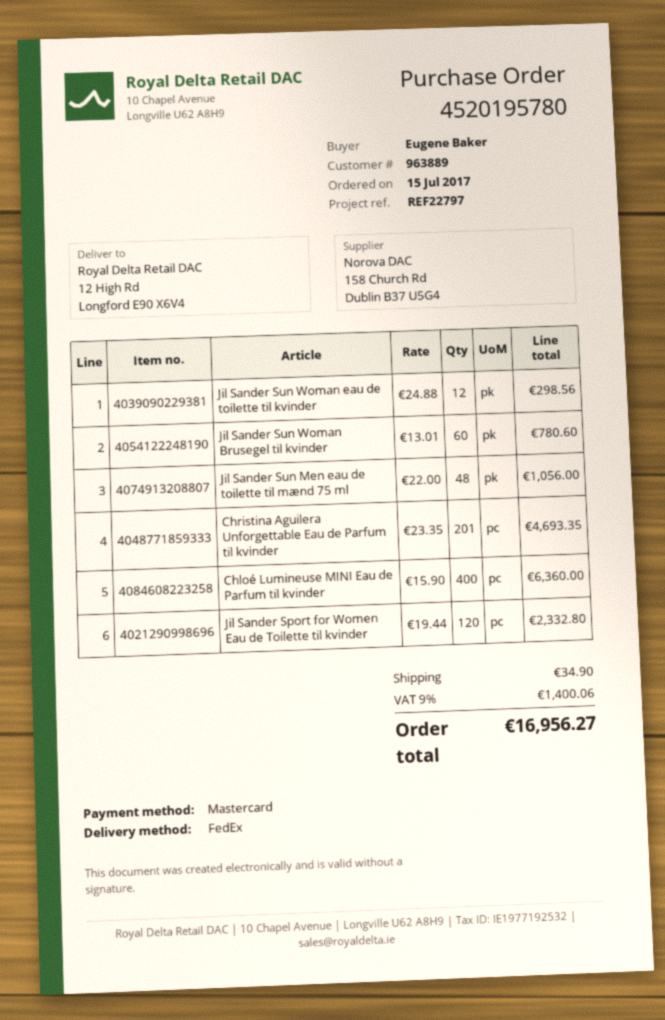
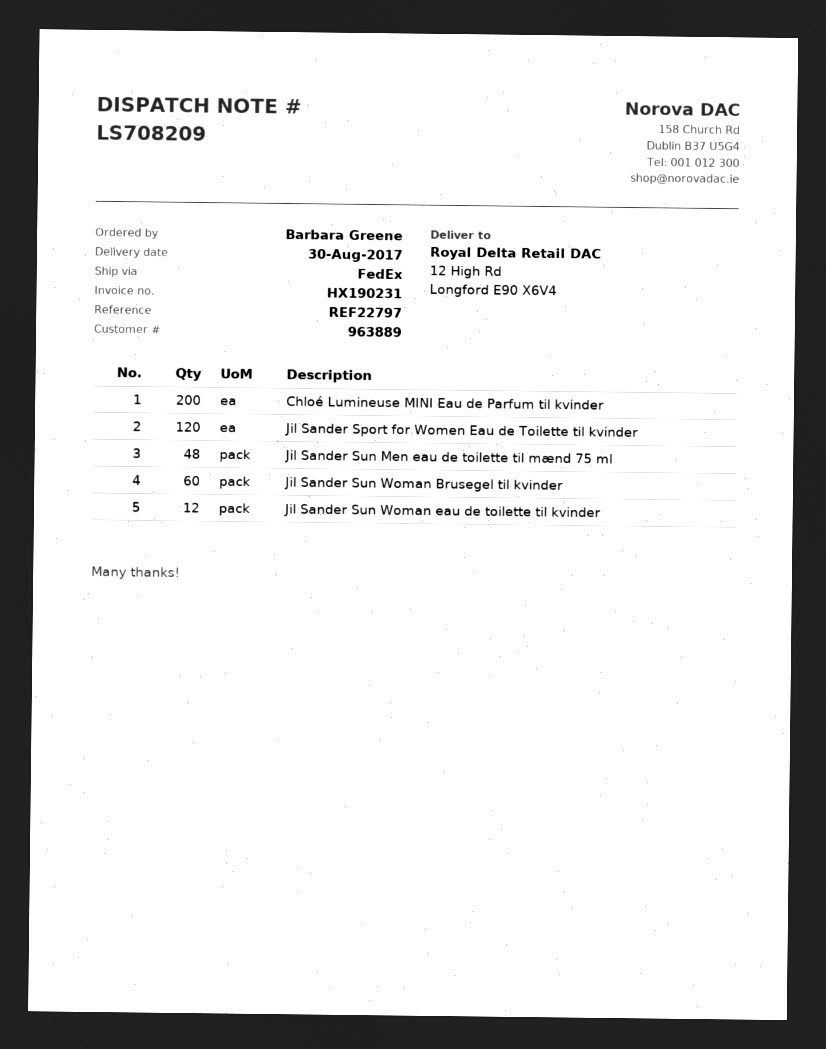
ordered by: Eugene Baker -> Barbara Greene
Christina Aguilera Unforgettable Eau de Parfum til kvinder: 201 -> none
Chloé Lumineuse MINI Eau de Parfum til kvinder: 400 -> 200

